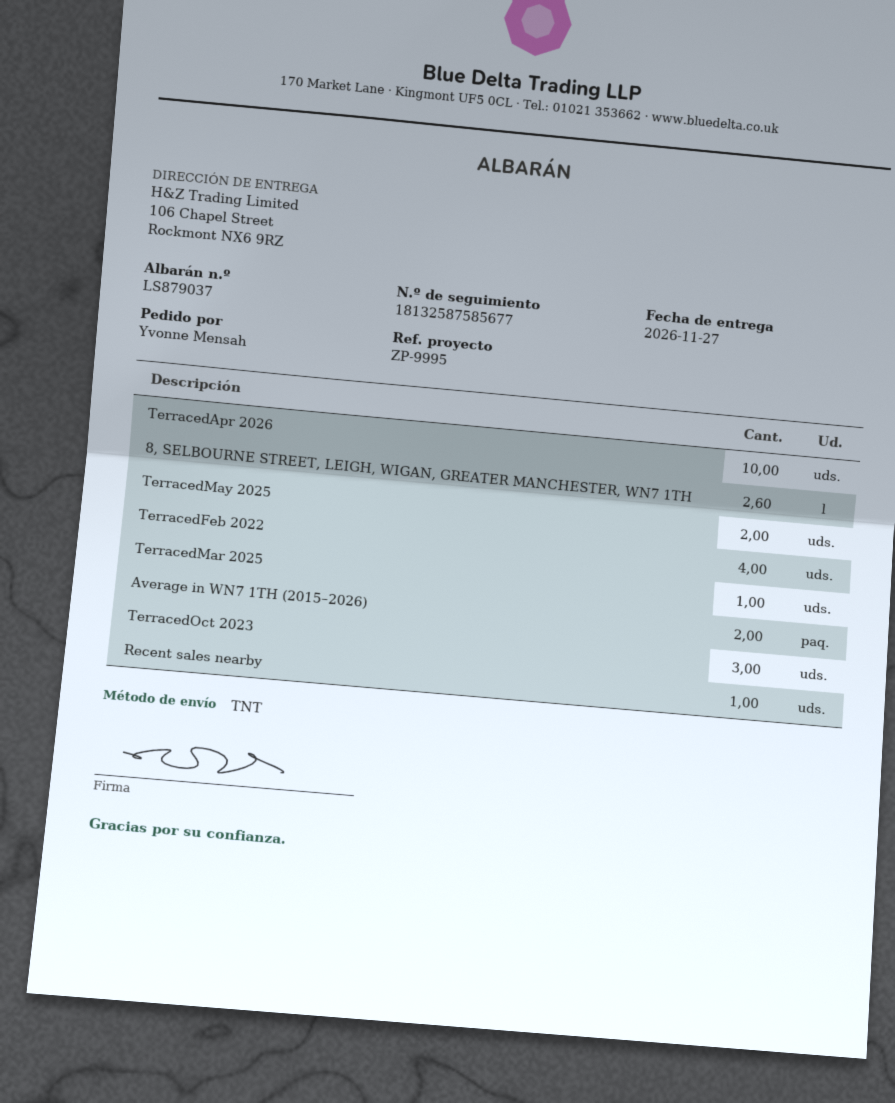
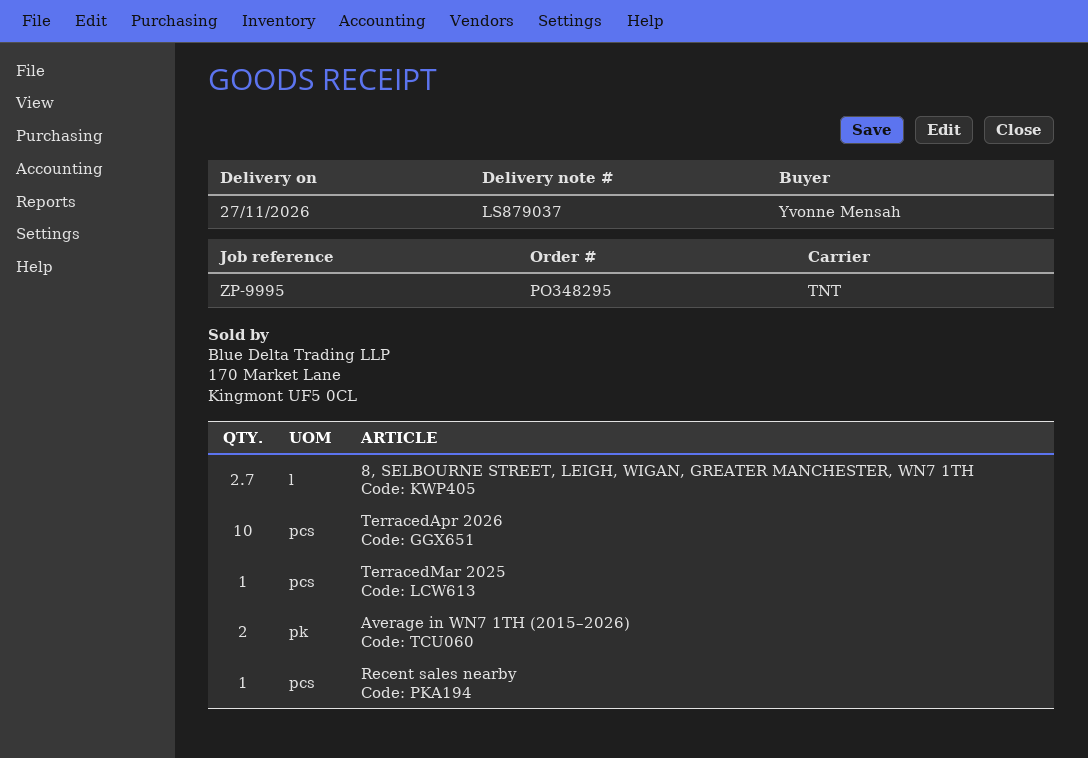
8, SELBOURNE STREET, LEIGH, WIGAN, GREATER MANCHESTER, WN7 1TH: 2.6 -> 2.7
TerracedMay 2025: 2 -> none
TerracedFeb 2022: 4 -> none
TerracedOct 2023: 3 -> none

